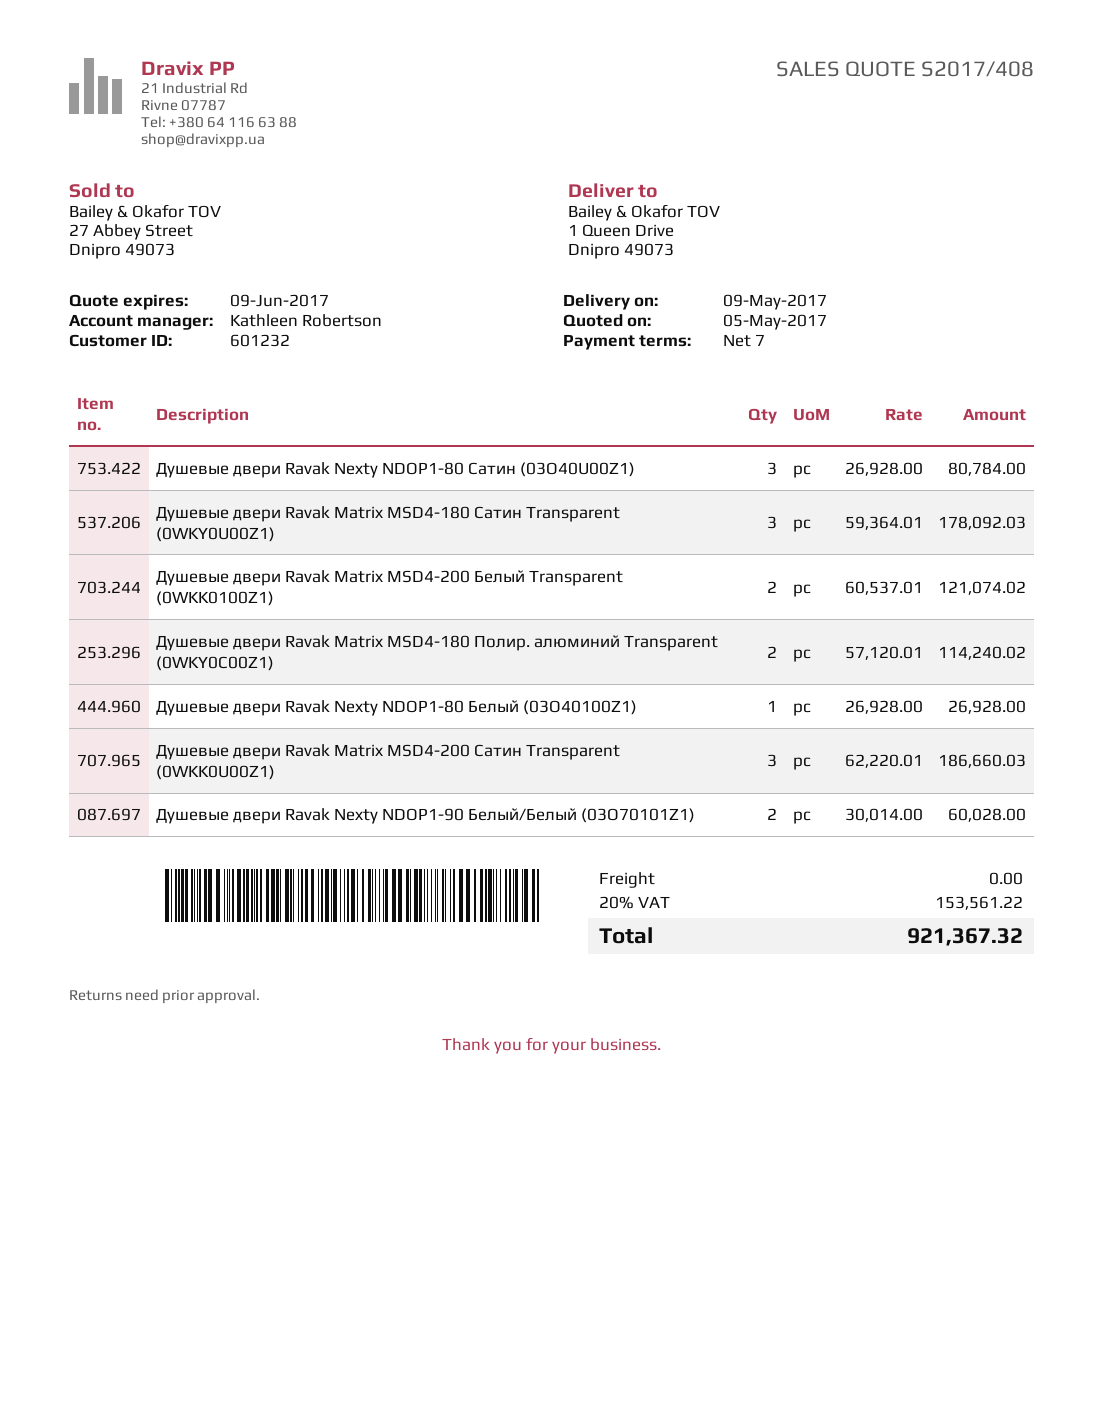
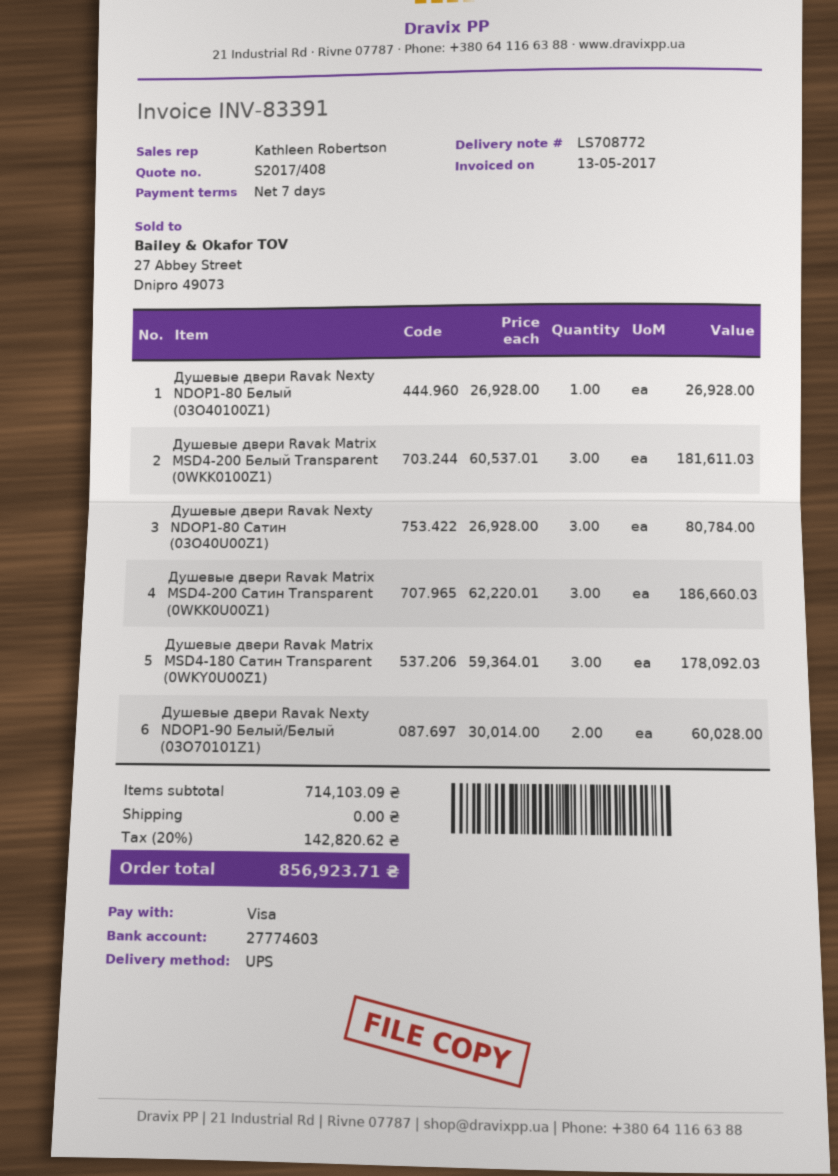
Душевые двери Ravak Matrix MSD4-200 Белый Transparent (0WKK0100Z1): 2 x 60537.01 = 121074.02 -> 3 x 60537.01 = 181611.03
Душевые двери Ravak Matrix MSD4-180 Полир. алюминий Transparent (0WKY0C00Z1): 2 x 57120.01 = 114240.02 -> none
tax: 20% = 153561.22 -> 20% = 142820.62
total: 921367.32 -> 856923.71

